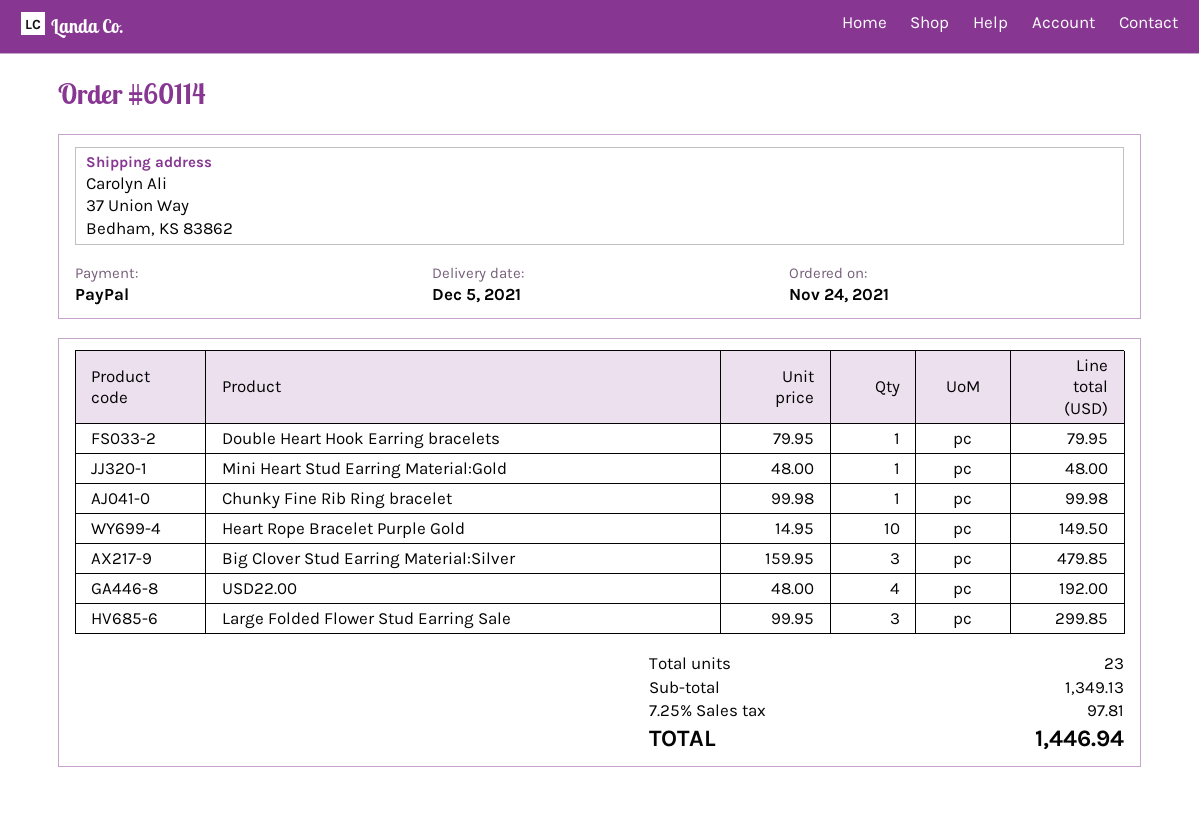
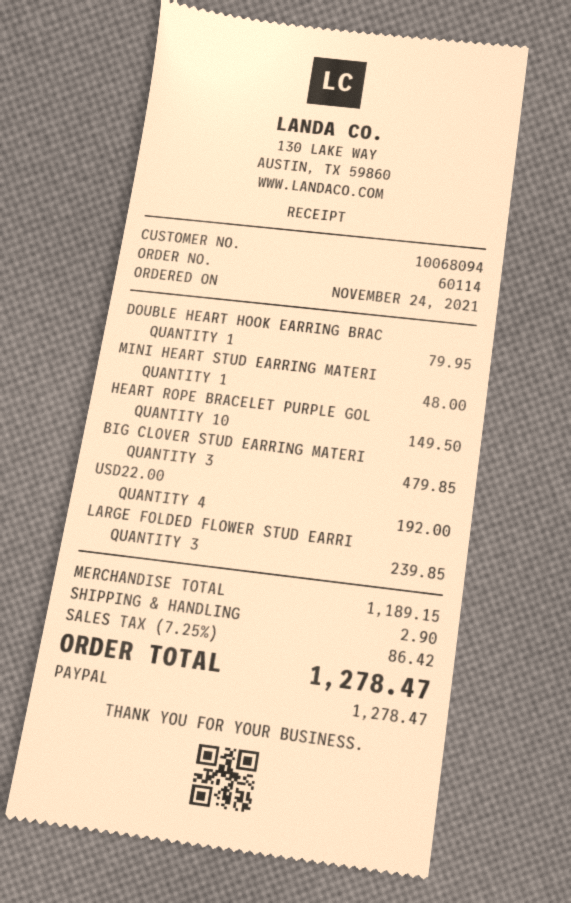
Chunky Fine Rib Ring bracelet: 1 for 99.98 -> none
Large Folded Flower Stud Earring Sale: 3 for 299.85 -> 3 for 239.85
subtotal: 1349.13 -> 1189.15
shipping: none -> 2.90
tax: 7.25% = 97.81 -> 7.25% = 86.42
total: 1446.94 -> 1278.47

